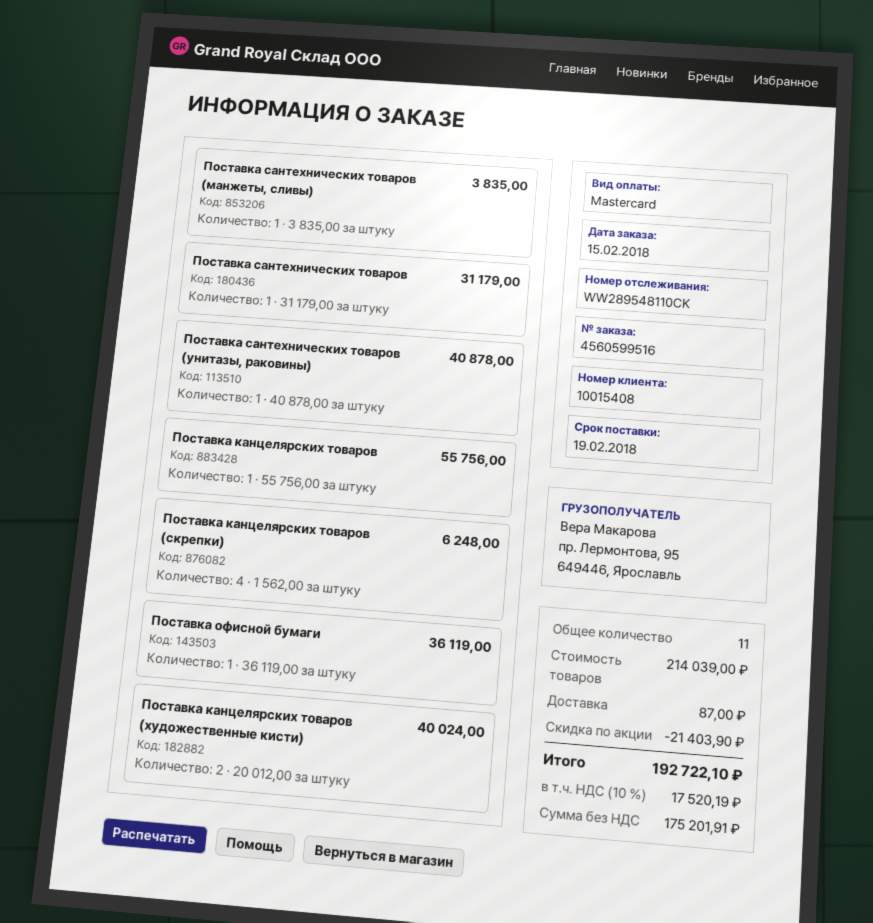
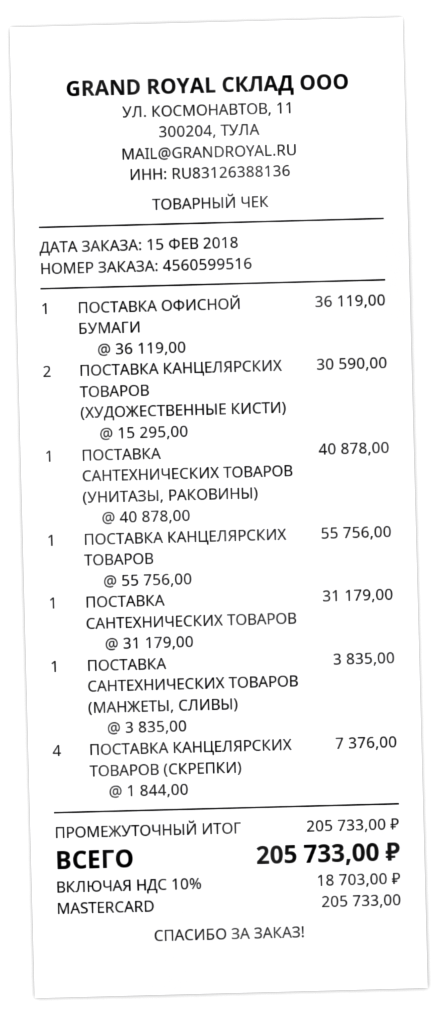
Поставка канцелярских товаров (скрепки): 4 x 1562.00 = 6248.00 -> 4 x 1844.00 = 7376.00
Поставка канцелярских товаров (художественные кисти): 2 x 20012.00 = 40024.00 -> 2 x 15295.00 = 30590.00
subtotal: 214039.00 -> 205733.00
discount: 21403.90 -> none
shipping: 87.00 -> none
tax: 10% = 17520.19 -> 10% = 18703.00
total: 192722.10 -> 205733.00

